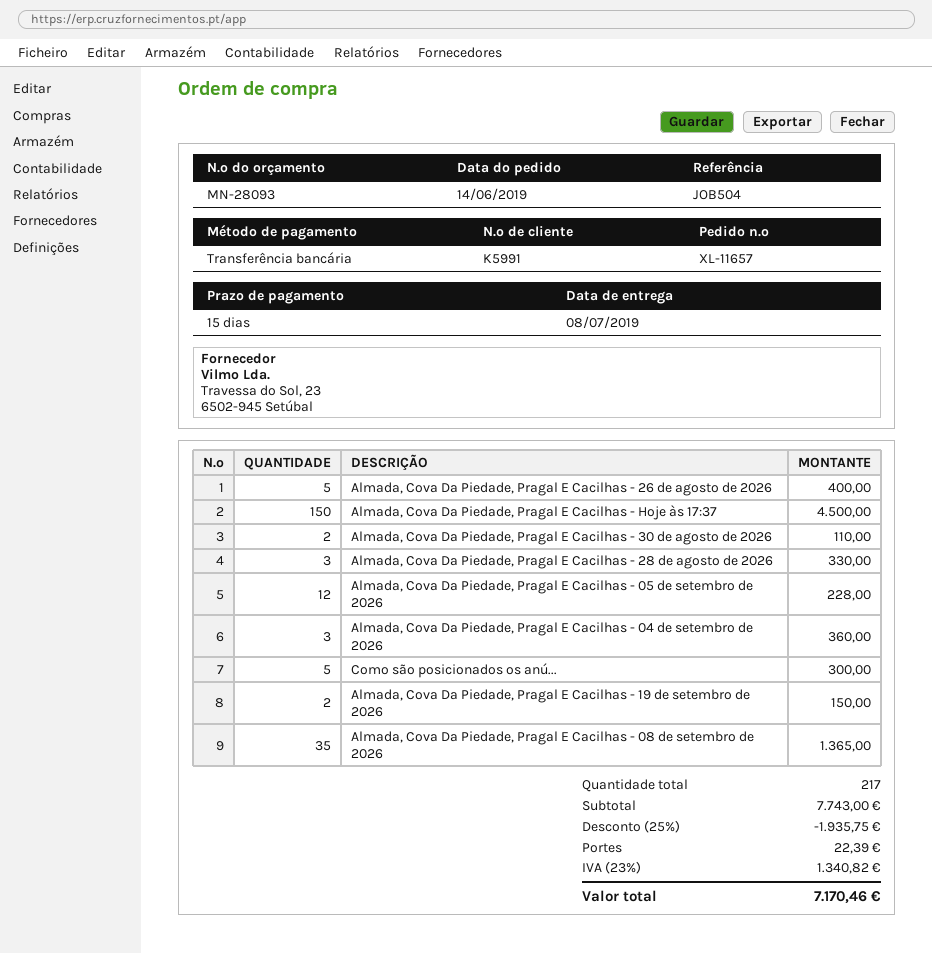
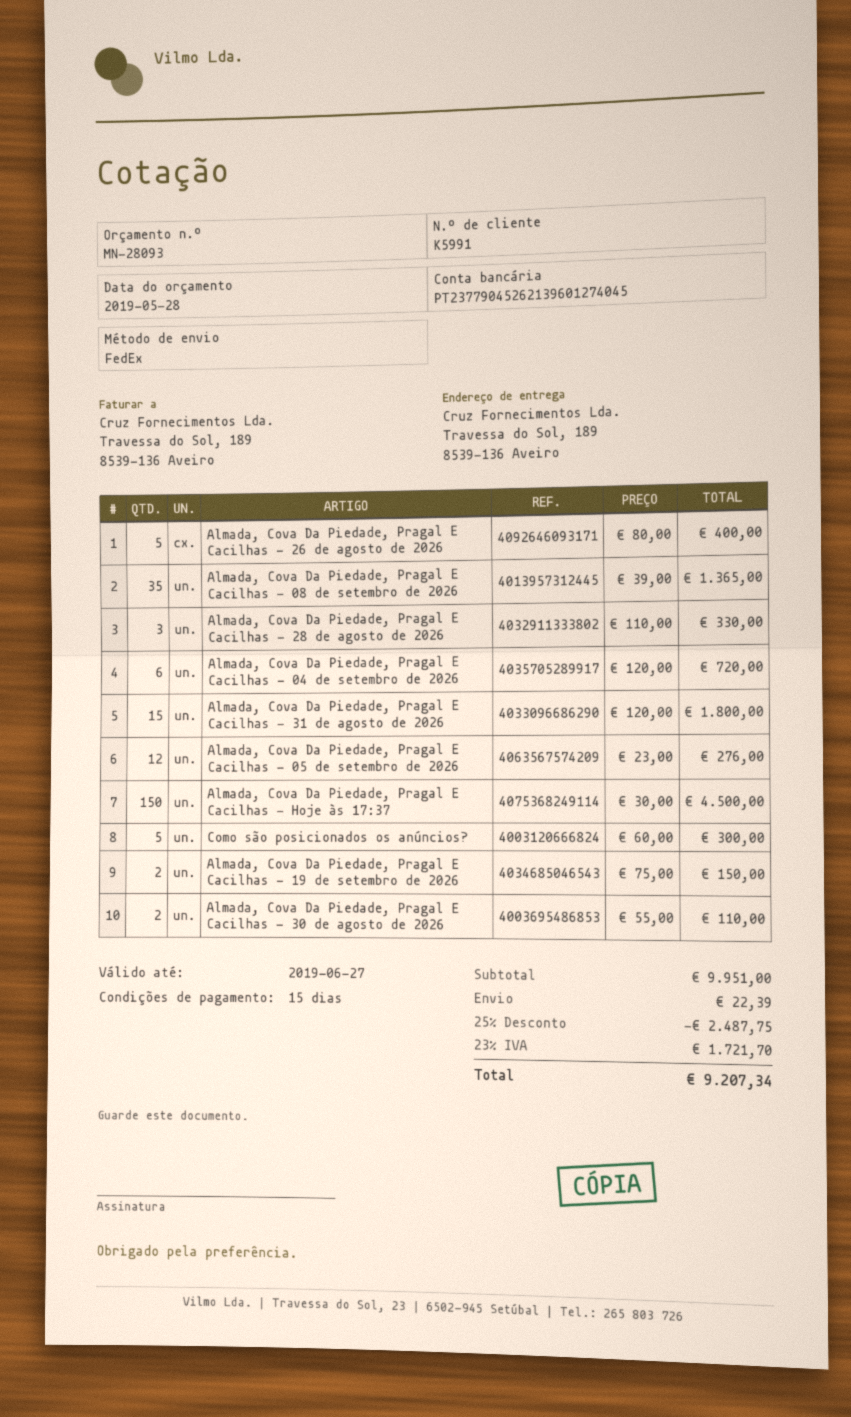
Almada, Cova Da Piedade, Pragal E Cacilhas - 05 de setembro de 2026: 12 for 228.00 -> 12 for 276.00
Almada, Cova Da Piedade, Pragal E Cacilhas - 04 de setembro de 2026: 3 for 360.00 -> 6 for 720.00
Almada, Cova Da Piedade, Pragal E Cacilhas - 31 de agosto de 2026: none -> 15 for 1800.00
subtotal: 7743.00 -> 9951.00
discount: 25% = 1935.75 -> 25% = 2487.75
tax: 23% = 1340.82 -> 23% = 1721.70
total: 7170.46 -> 9207.34

